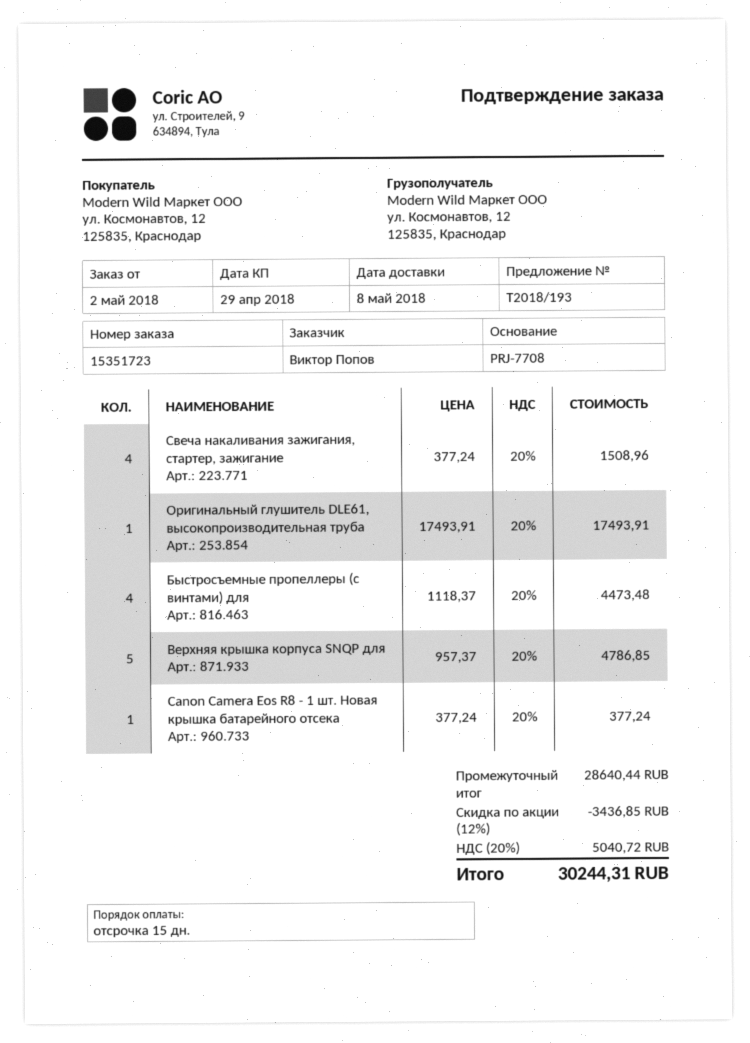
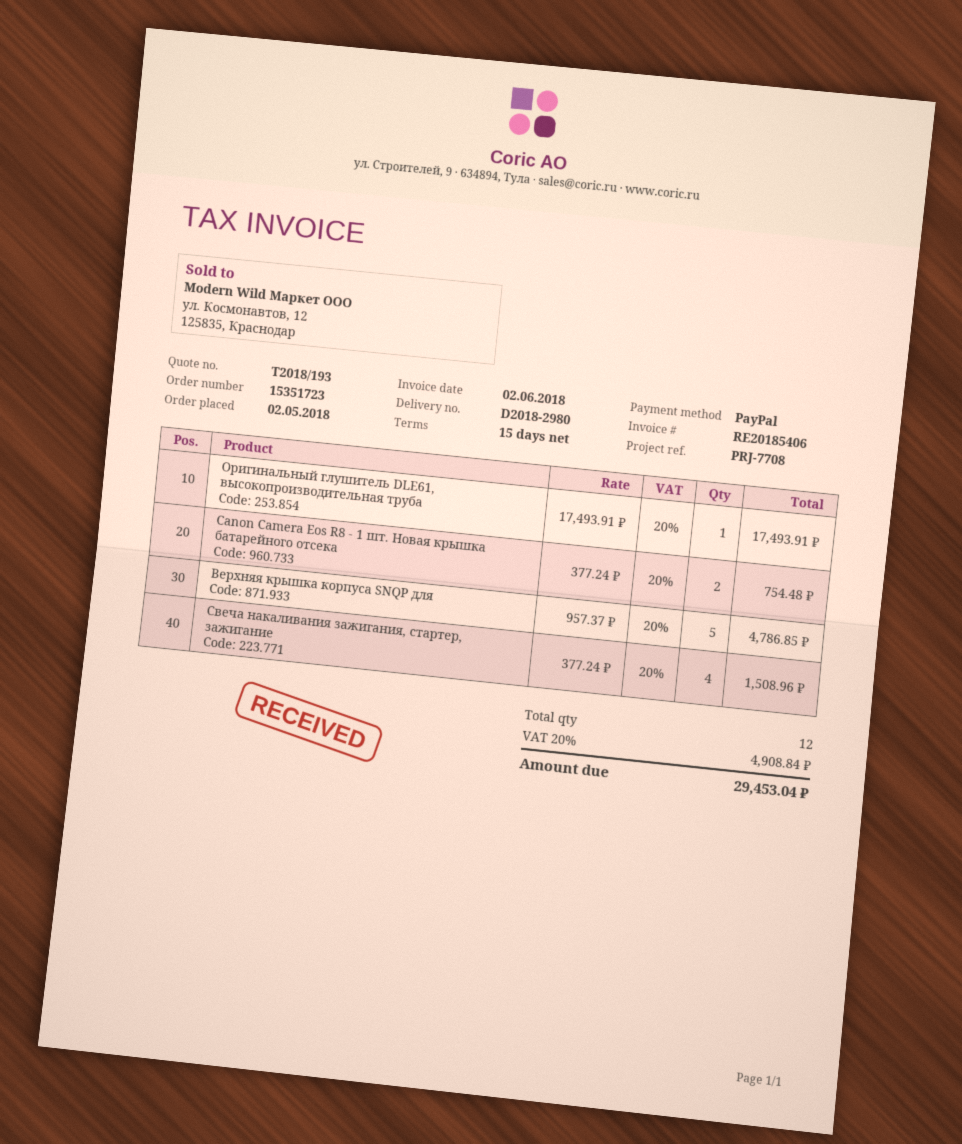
Быстросъемные пропеллеры (с винтами) для: 4 x 1118.37 = 4473.48 -> none
Canon Camera Eos R8 - 1 шт. Новая крышка батарейного отсека: 1 x 377.24 = 377.24 -> 2 x 377.24 = 754.48
discount: 12% = 3436.85 -> none
tax: 20% = 5040.72 -> 20% = 4908.84
total: 30244.31 -> 29453.04

